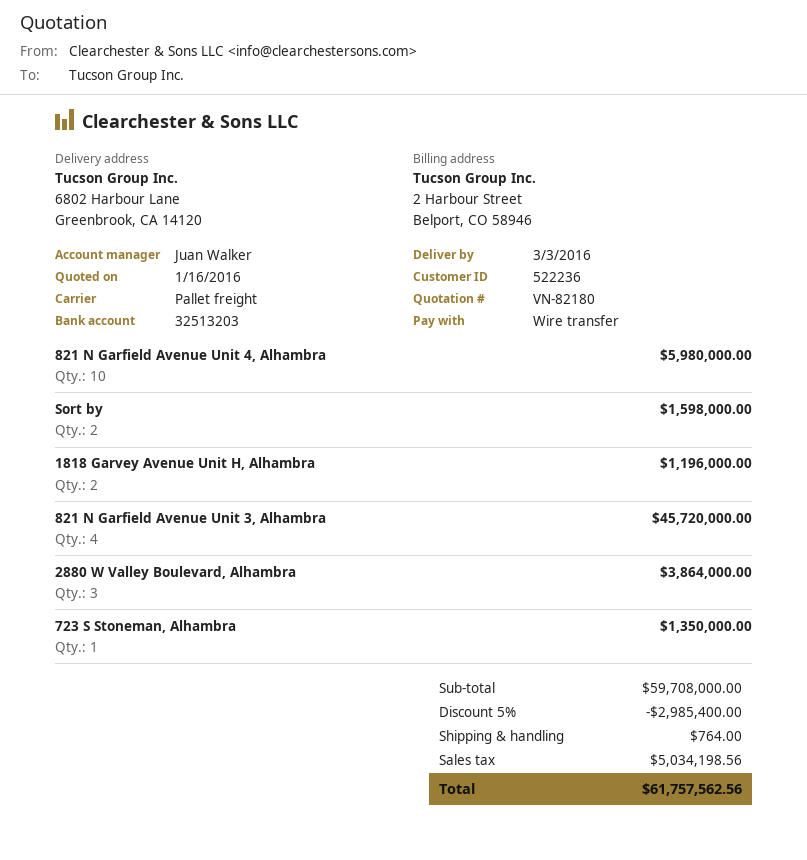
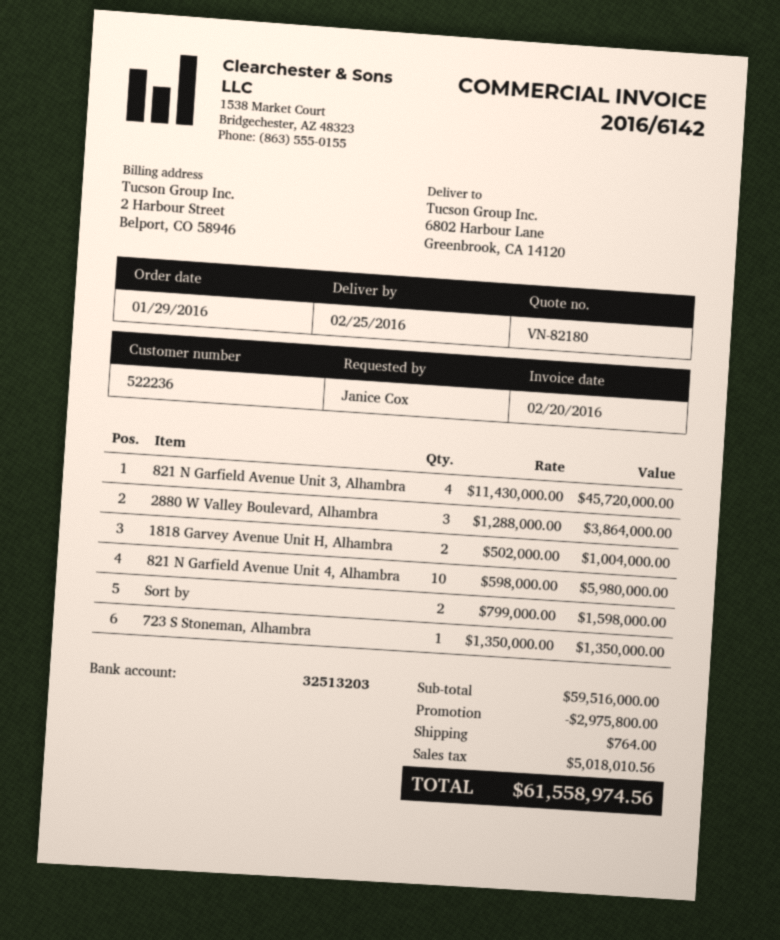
delivery date: 2016-03-03 -> 2016-02-25
1818 Garvey Avenue Unit H, Alhambra: 2 for 1196000.00 -> 2 for 1004000.00
subtotal: 59708000.00 -> 59516000.00
discount: 2985400.00 -> 2975800.00
tax: 5034198.56 -> 5018010.56
total: 61757562.56 -> 61558974.56

